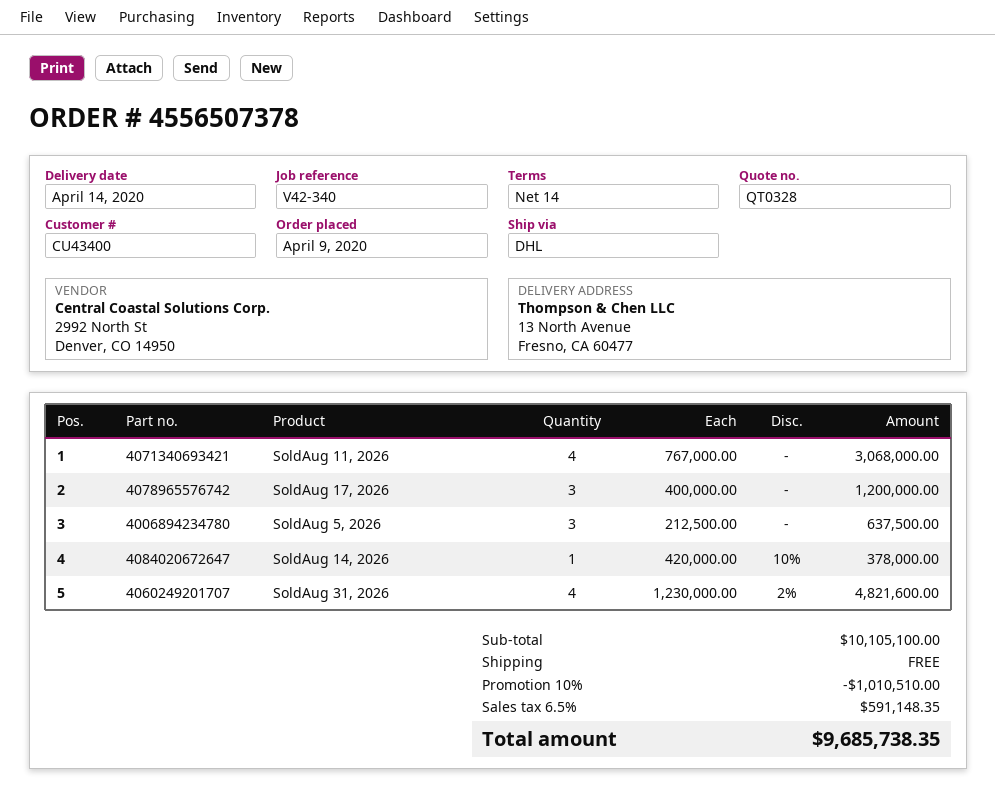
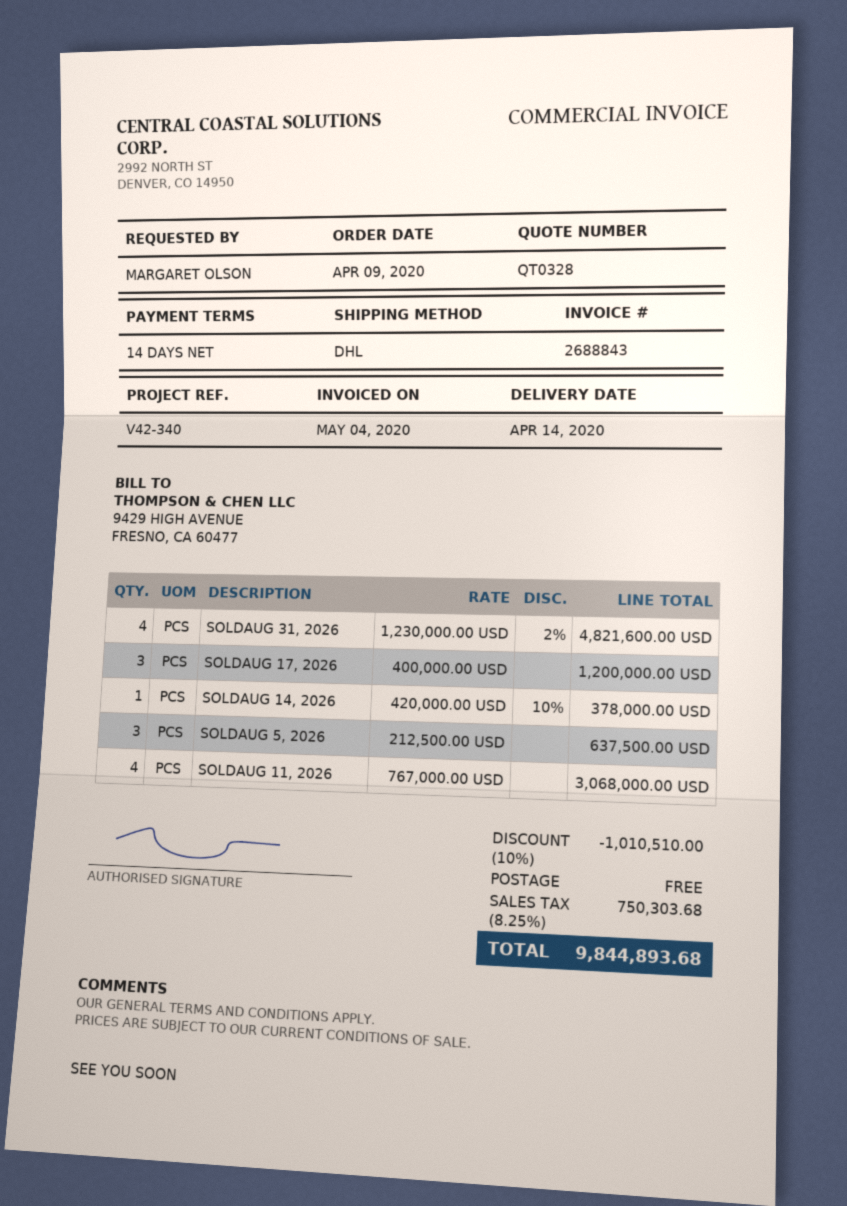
tax: 6.5% = 591148.35 -> 8.25% = 750303.68
total: 9685738.35 -> 9844893.68

